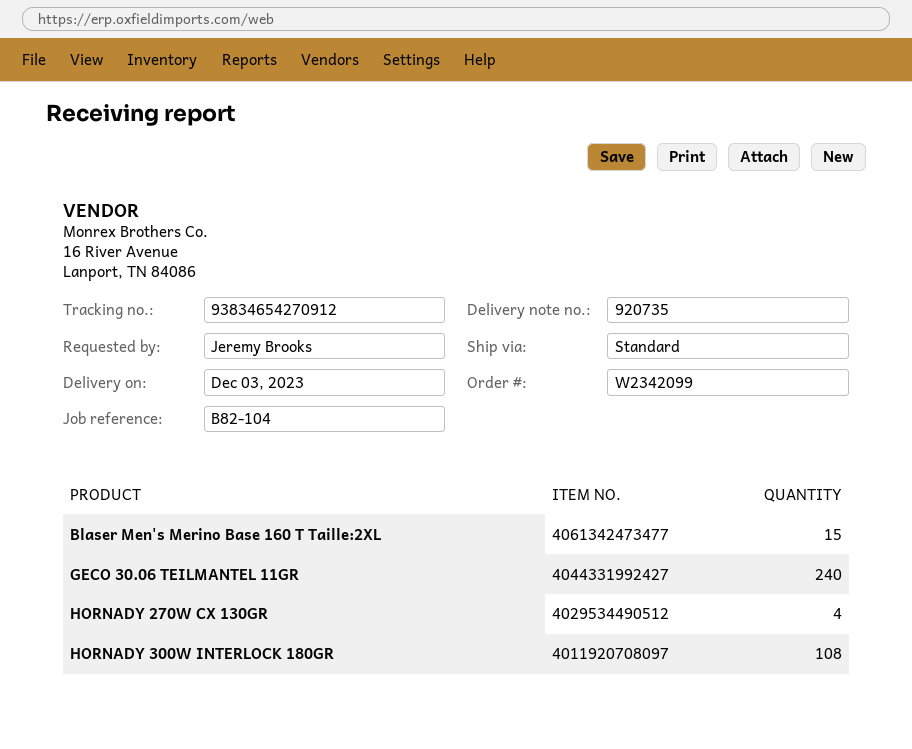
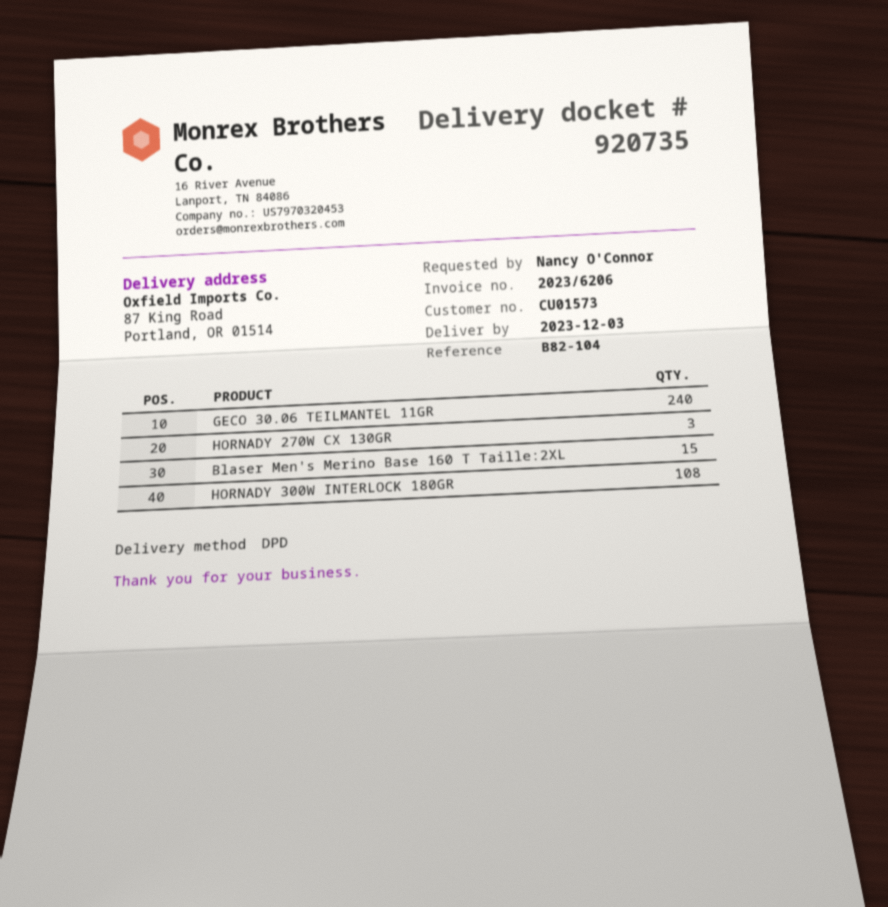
ordered by: Jeremy Brooks -> Nancy O'Connor
shipping method: standard -> DPD
HORNADY 270W CX 130GR: 4 -> 3

